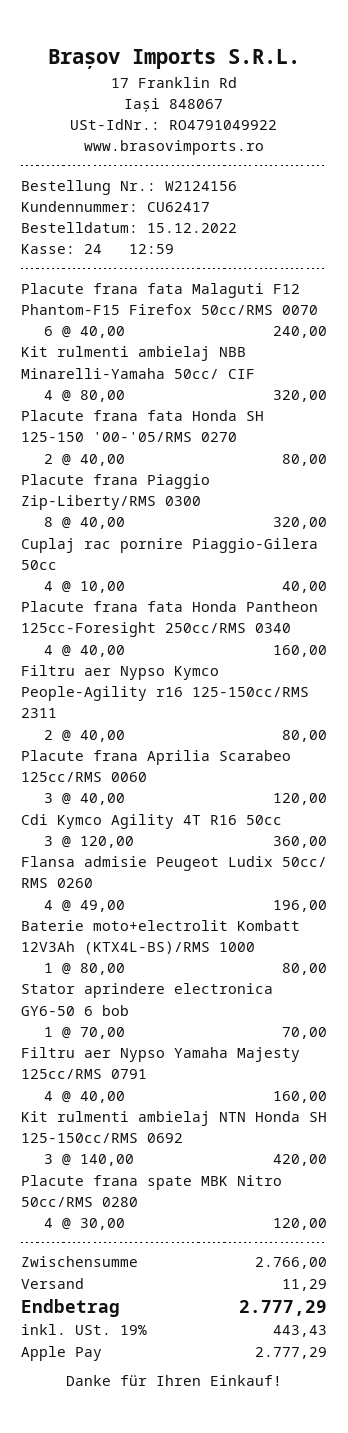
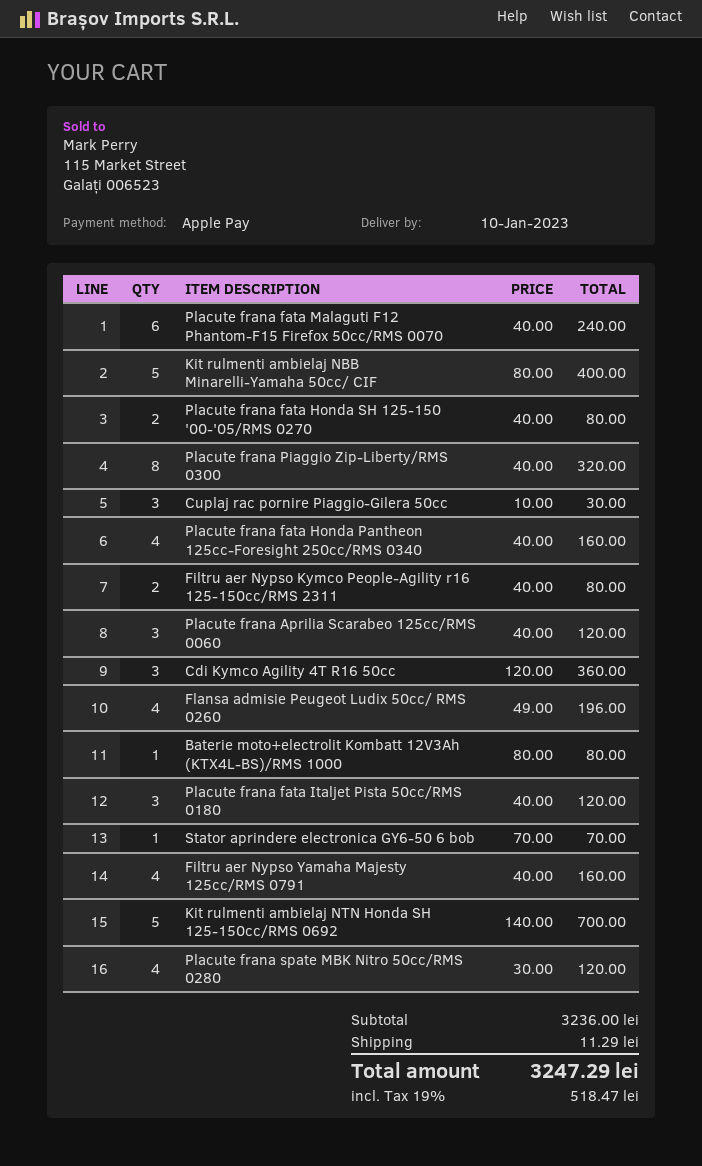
Kit rulmenti ambielaj NBB Minarelli-Yamaha 50cc/ CIF: 4 x 80.00 = 320.00 -> 5 x 80.00 = 400.00
Cuplaj rac pornire Piaggio-Gilera 50cc: 4 x 10.00 = 40.00 -> 3 x 10.00 = 30.00
Kit rulmenti ambielaj NTN Honda SH 125-150cc/RMS 0692: 3 x 140.00 = 420.00 -> 5 x 140.00 = 700.00
Placute frana fata Italjet Pista 50cc/RMS 0180: none -> 3 x 40.00 = 120.00
subtotal: 2766.00 -> 3236.00
tax: 19% = 443.43 -> 19% = 518.47
total: 2777.29 -> 3247.29

